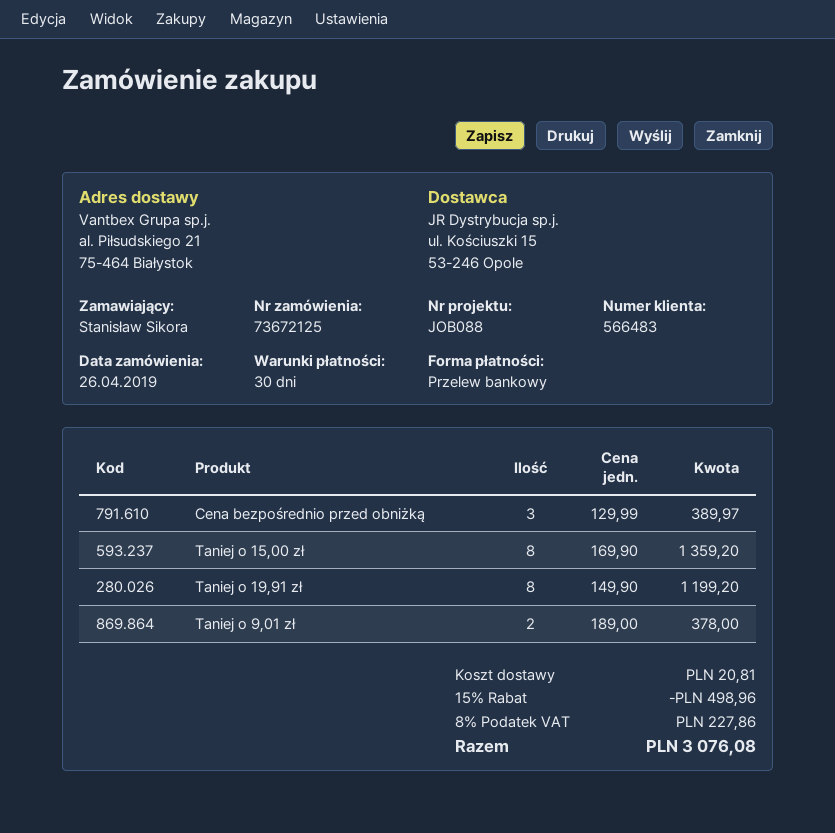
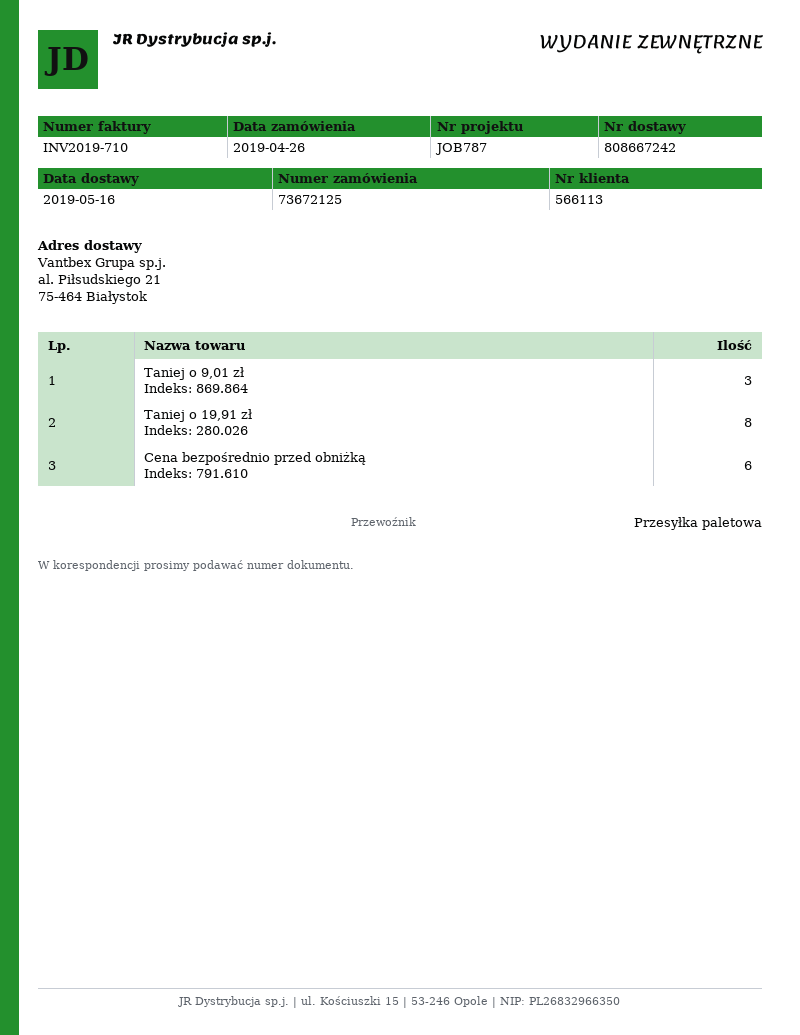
customer number: 566483 -> 566113
reference: JOB088 -> JOB787
Cena bezpośrednio przed obniżką: 3 -> 6
Taniej o 15,00 zł: 8 -> none
Taniej o 9,01 zł: 2 -> 3

